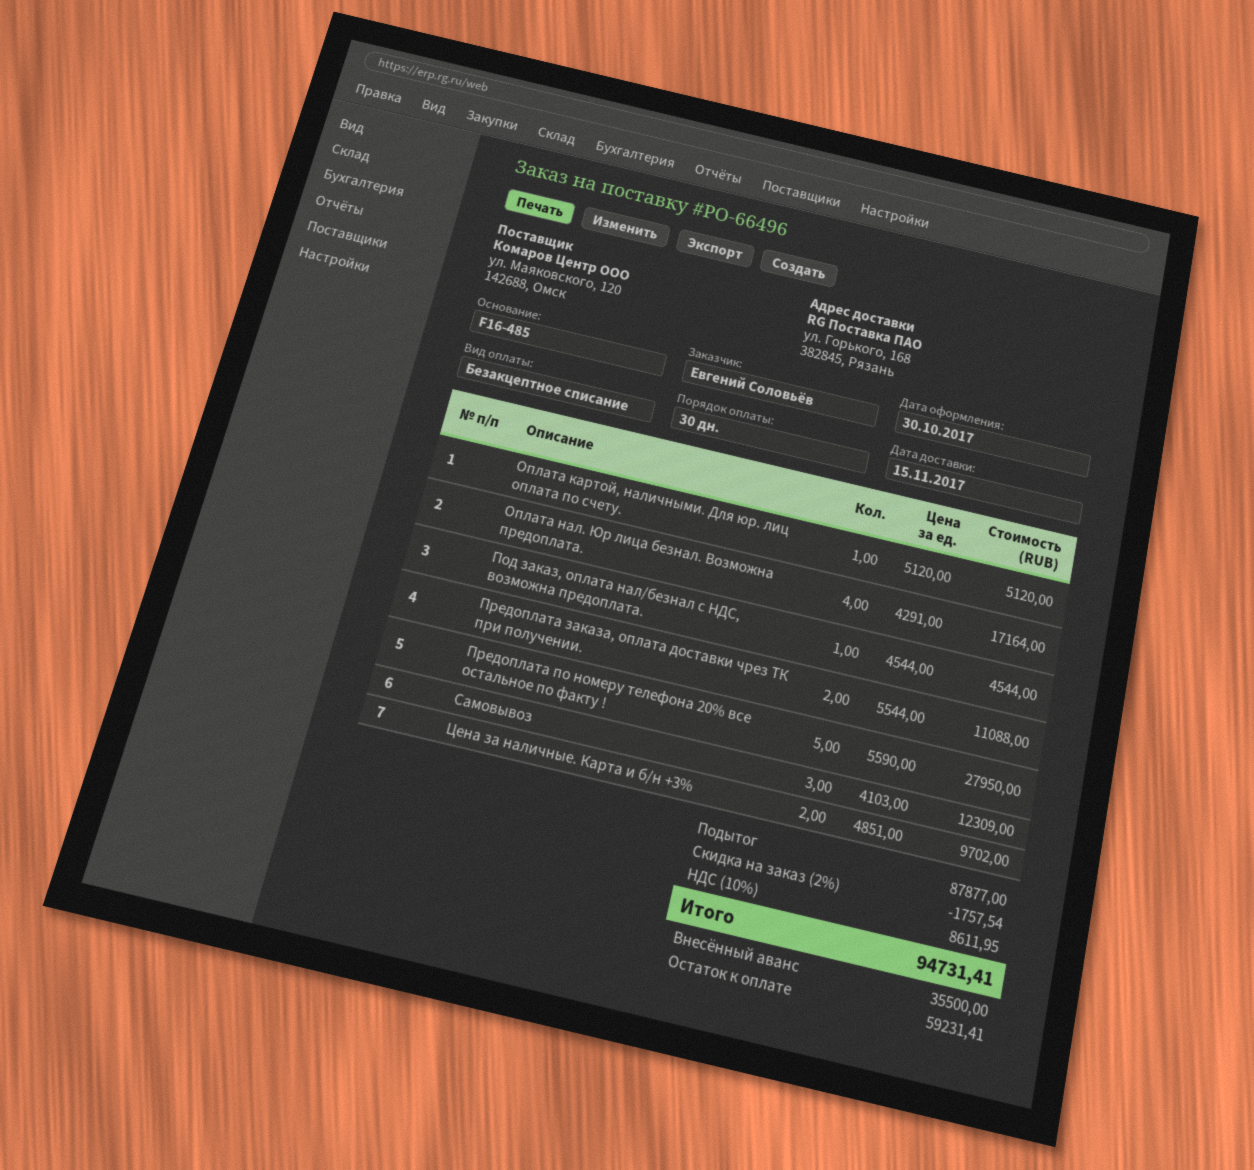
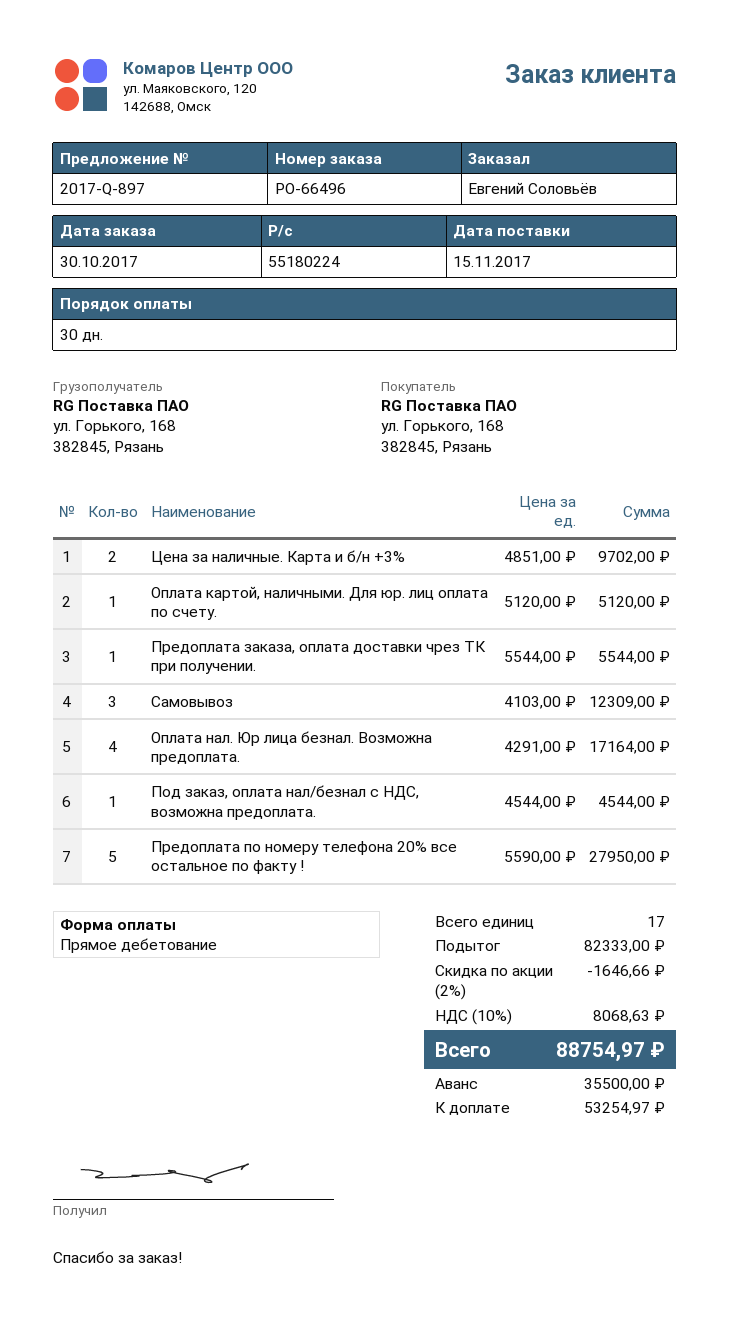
Предоплата заказа, оплата доставки чрез ТК при получении.: 2 x 5544.00 = 11088.00 -> 1 x 5544.00 = 5544.00
subtotal: 87877.00 -> 82333.00
discount: 2% = 1757.54 -> 2% = 1646.66
tax: 10% = 8611.95 -> 10% = 8068.63
total: 94731.41 -> 88754.97
balance: 59231.41 -> 53254.97

